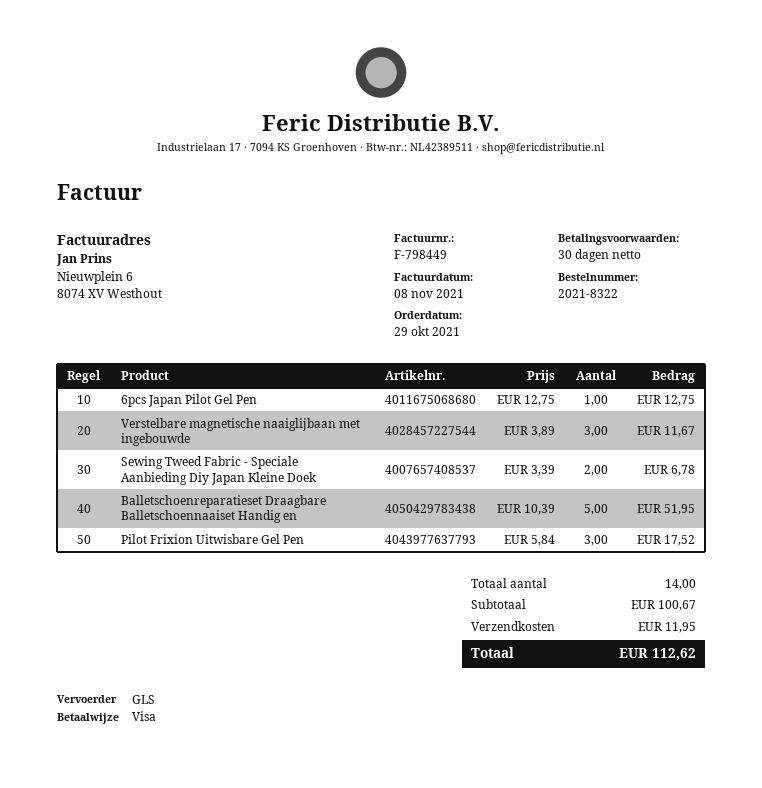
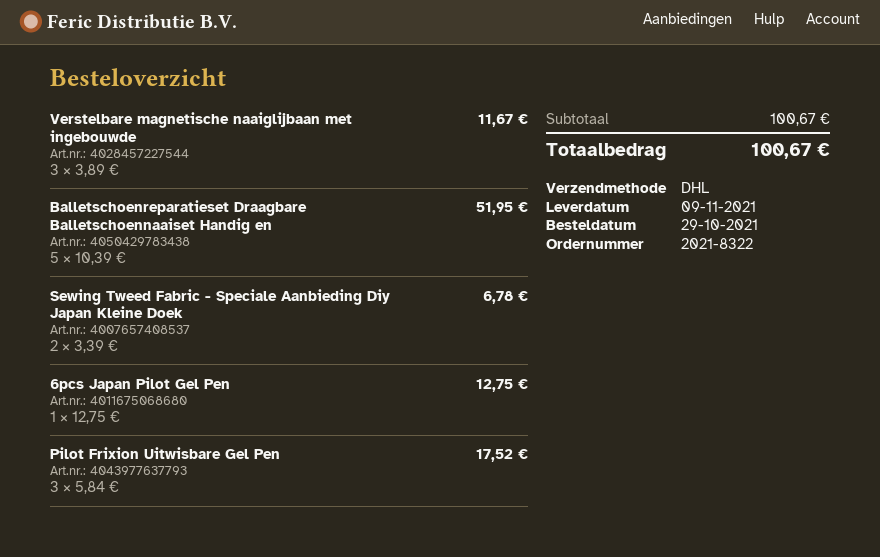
shipping method: GLS -> DHL
shipping: 11.95 -> none
total: 112.62 -> 100.67

